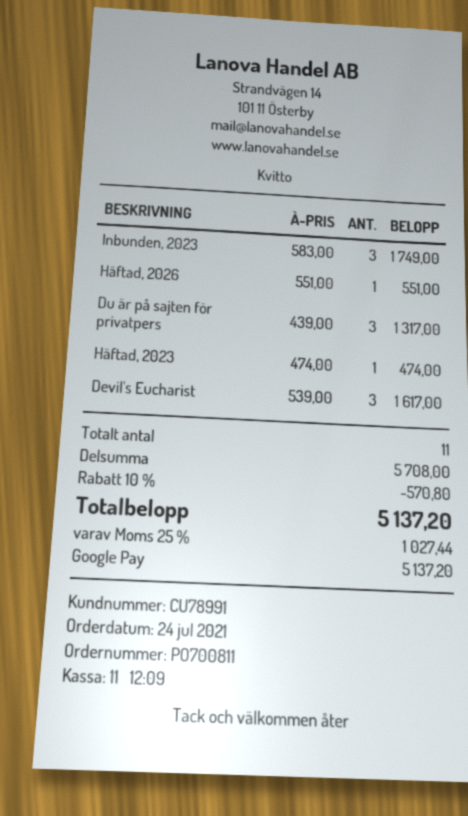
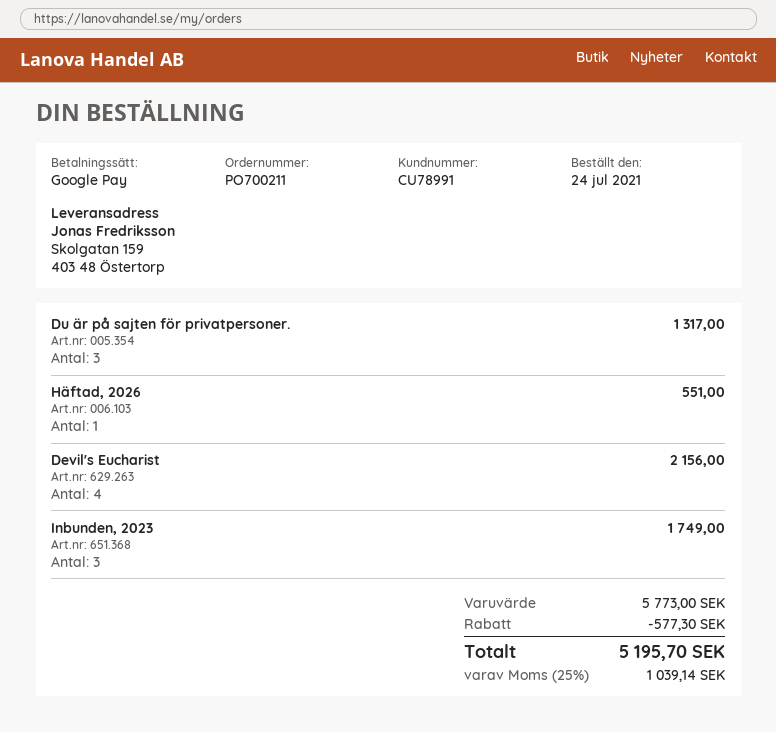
order number: PO700811 -> PO700211
Häftad, 2023: 1 for 474.00 -> none
Devil's Eucharist: 3 for 1617.00 -> 4 for 2156.00
subtotal: 5708.00 -> 5773.00
discount: 570.80 -> 577.30
tax: 25% = 1027.44 -> 25% = 1039.14
total: 5137.20 -> 5195.70

